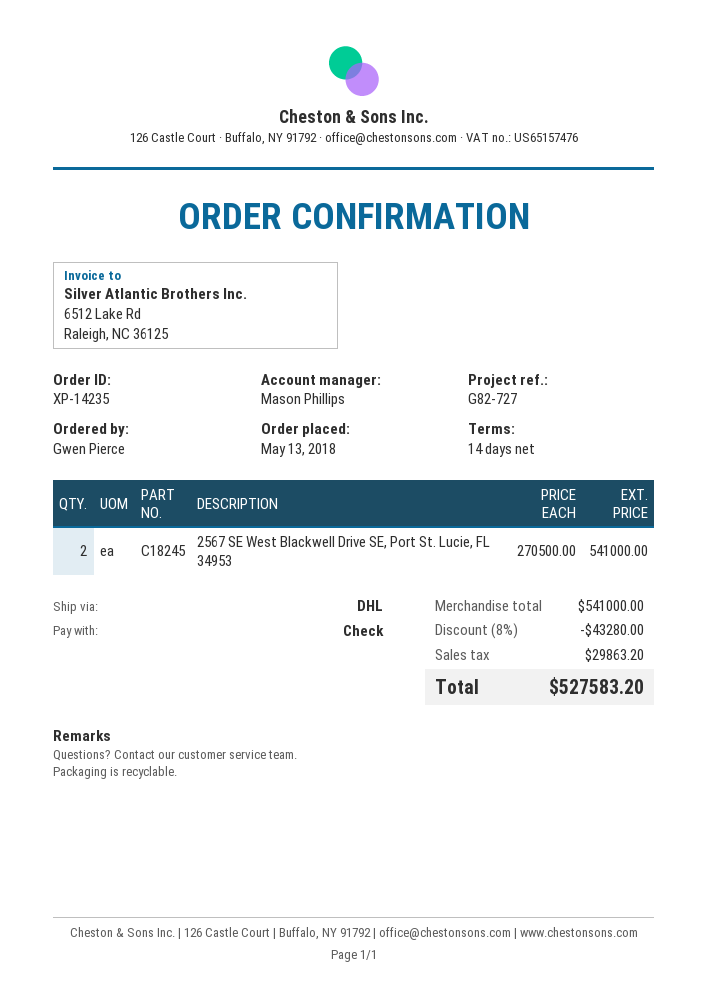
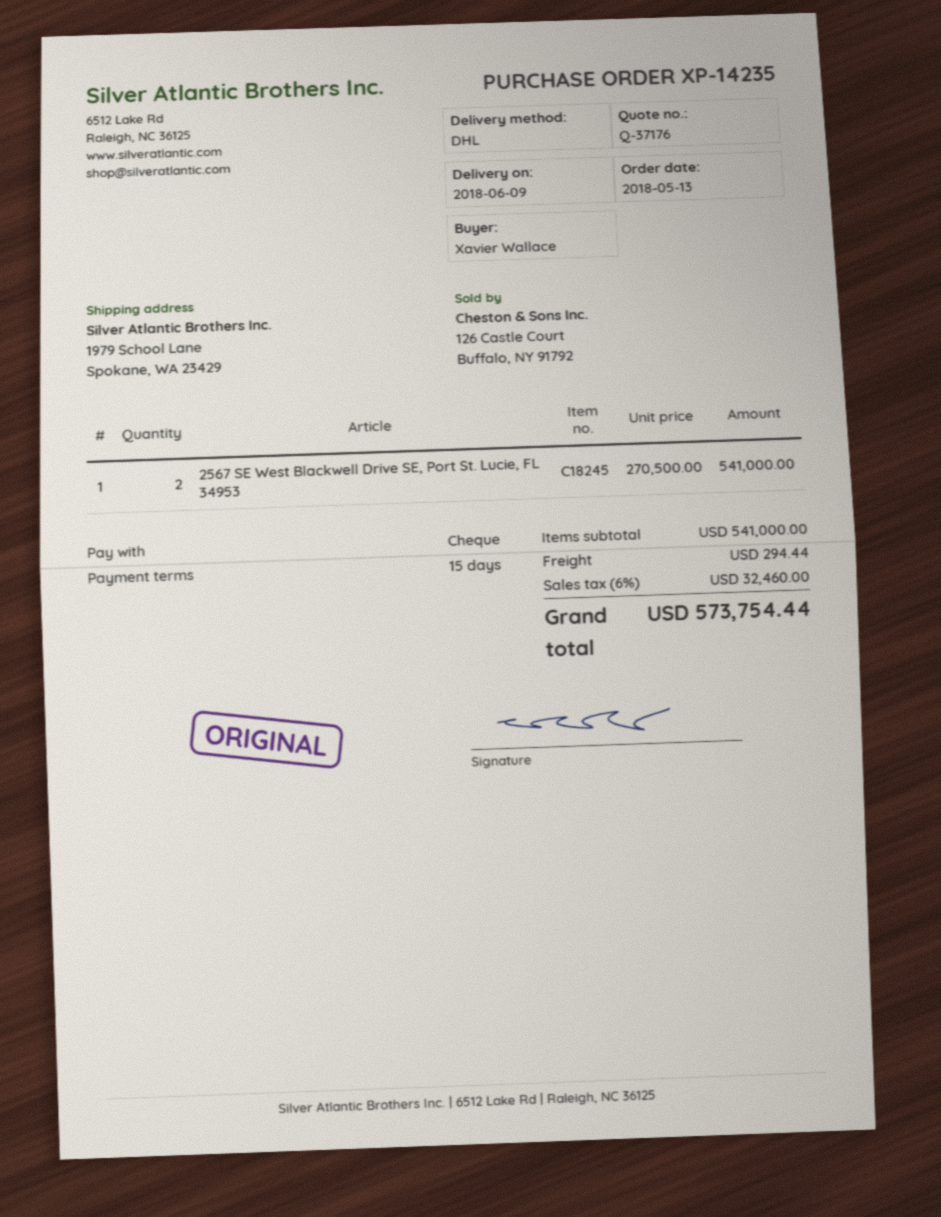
payment terms: 14 days -> 15 days
ordered by: Gwen Pierce -> Xavier Wallace
discount: 8% = 43280.00 -> none
shipping: none -> 294.44
tax: 29863.20 -> 32460.00
total: 527583.20 -> 573754.44

